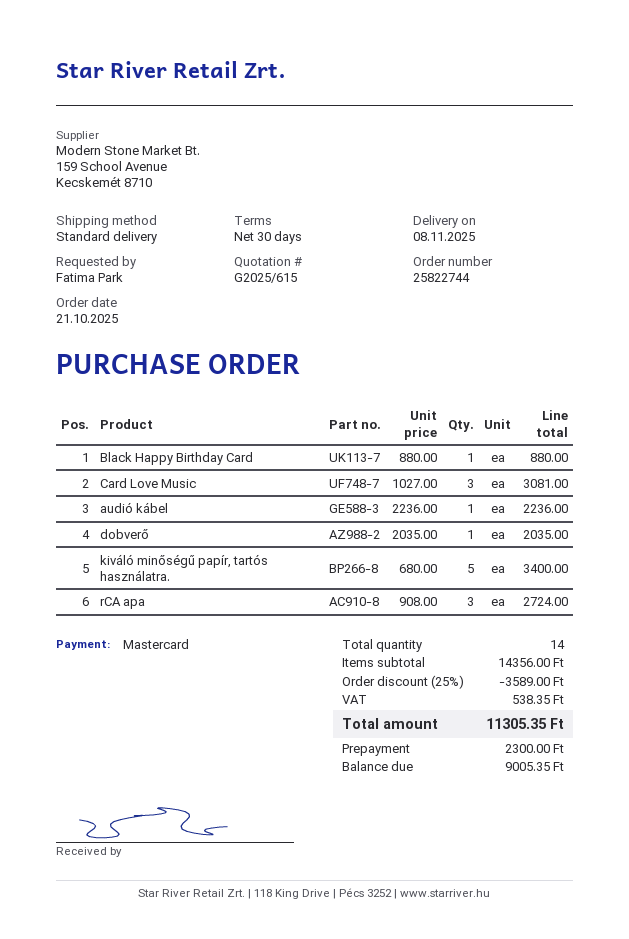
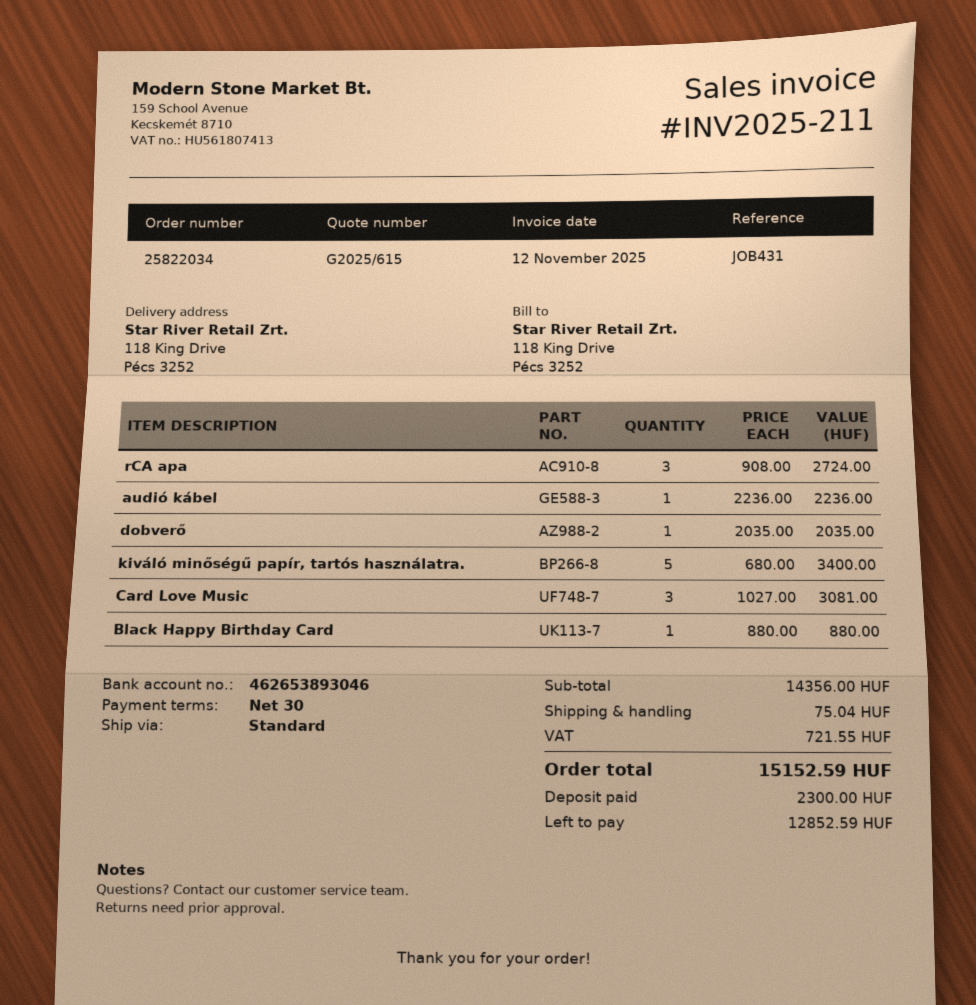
order number: 25822744 -> 25822034
discount: 25% = 3589.00 -> none
shipping: none -> 75.04
tax: 538.35 -> 721.55
total: 11305.35 -> 15152.59
balance: 9005.35 -> 12852.59

